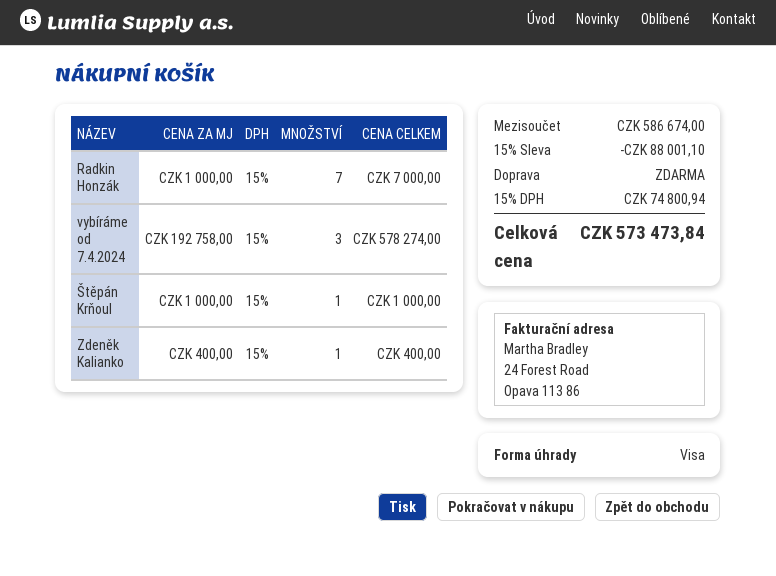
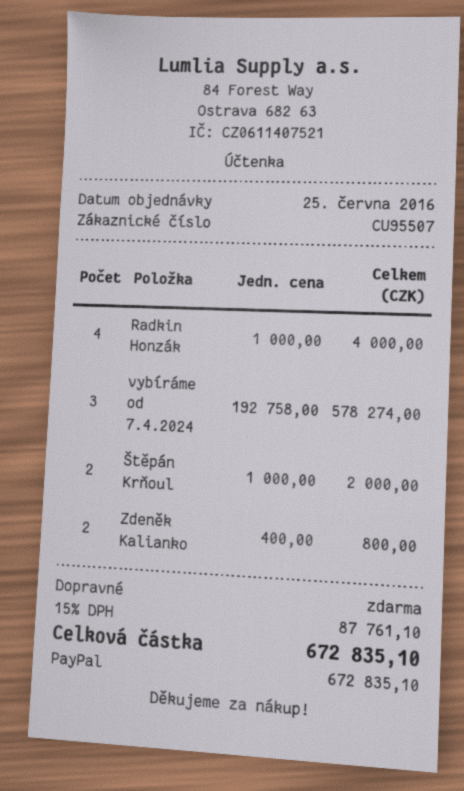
payment method: Visa -> PayPal
Radkin Honzák: 7 x 1000.00 = 7000.00 -> 4 x 1000.00 = 4000.00
Štěpán Krňoul: 1 x 1000.00 = 1000.00 -> 2 x 1000.00 = 2000.00
Zdeněk Kalianko: 1 x 400.00 = 400.00 -> 2 x 400.00 = 800.00
discount: 15% = 88001.10 -> none
tax: 15% = 74800.94 -> 15% = 87761.10
total: 573473.84 -> 672835.10

